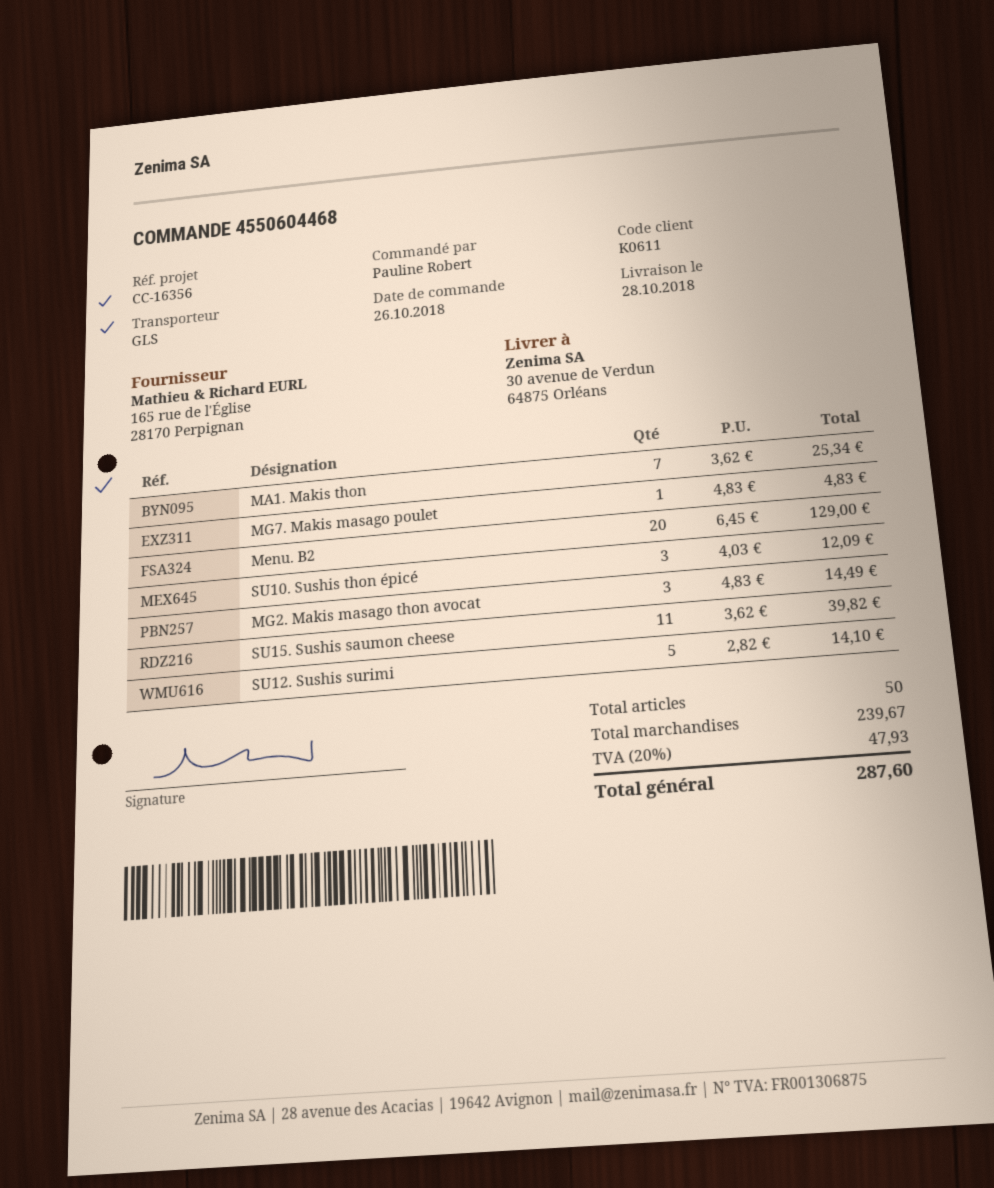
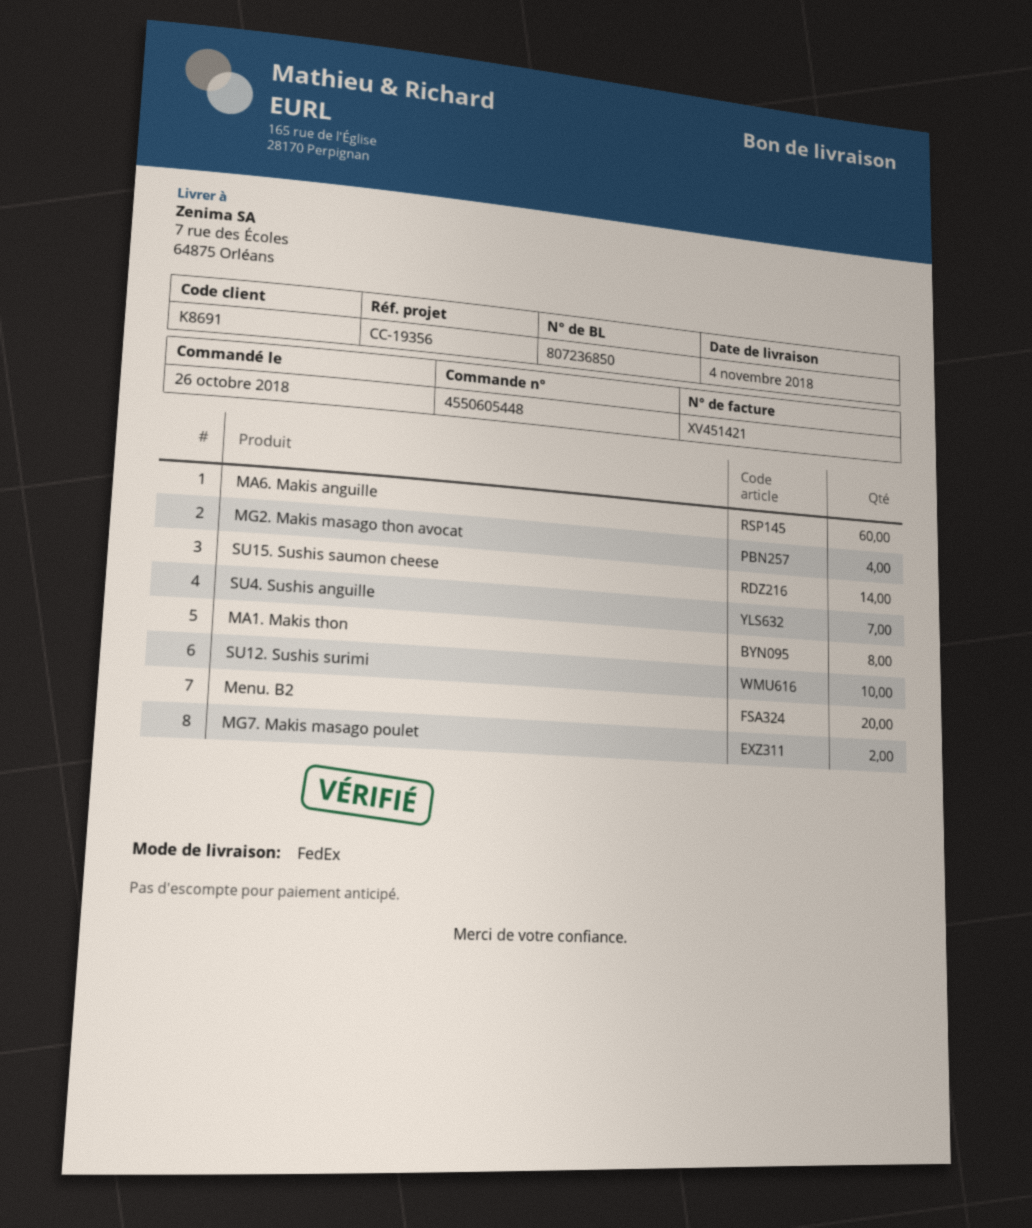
order number: 4550604468 -> 4550605448
delivery date: 2018-10-28 -> 2018-11-04
customer number: K0611 -> K8691
reference: CC-16356 -> CC-19356
shipping method: GLS -> FedEx
ship to: 30 avenue de Verdun, 64875 Orléans -> 7 rue des Écoles, 64875 Orléans
MA1. Makis thon: 7 -> 8
MG7. Makis masago poulet: 1 -> 2
SU10. Sushis thon épicé: 3 -> none
MG2. Makis masago thon avocat: 3 -> 4
SU15. Sushis saumon cheese: 11 -> 14
SU12. Sushis surimi: 5 -> 10
MA6. Makis anguille: none -> 60
SU4. Sushis anguille: none -> 7

